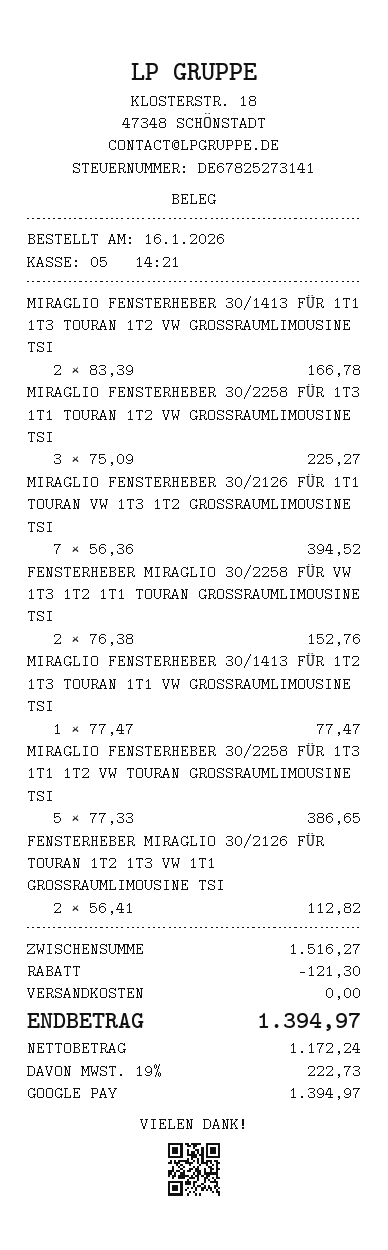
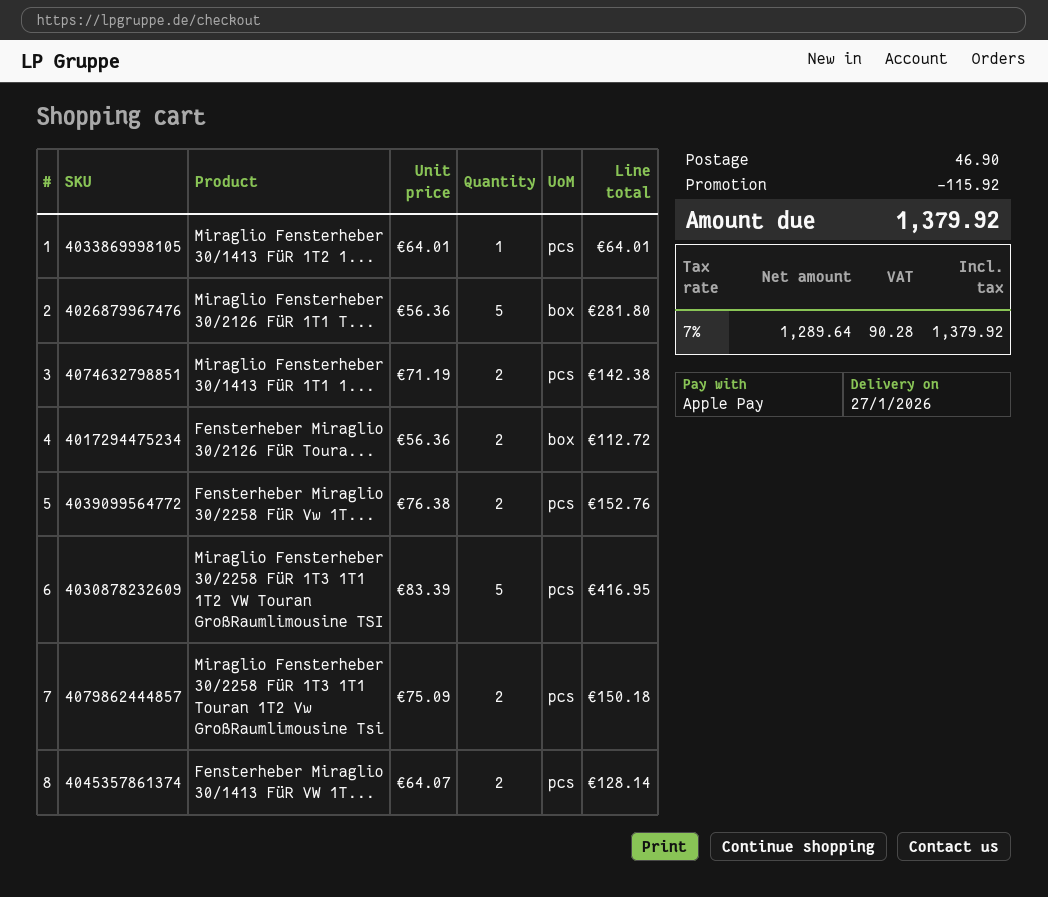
payment method: Google Pay -> Apple Pay
MIRAGLIO FENSTERHEBER 30/1413 FÜR 1T1 1T3 TOURAN 1T2 VW GROSSRAUMLIMOUSINE TSI: 2 x 83.39 = 166.78 -> 2 x 71.19 = 142.38
MIRAGLIO FENSTERHEBER 30/2258 FÜR 1T3 1T1 TOURAN 1T2 VW GROSSRAUMLIMOUSINE TSI: 3 x 75.09 = 225.27 -> 2 x 75.09 = 150.18
MIRAGLIO FENSTERHEBER 30/2126 FÜR 1T1 TOURAN VW 1T3 1T2 GROSSRAUMLIMOUSINE TSI: 7 x 56.36 = 394.52 -> 5 x 56.36 = 281.80
MIRAGLIO FENSTERHEBER 30/1413 FÜR 1T2 1T3 TOURAN 1T1 VW GROSSRAUMLIMOUSINE TSI: 1 x 77.47 = 77.47 -> 1 x 64.01 = 64.01
MIRAGLIO FENSTERHEBER 30/2258 FÜR 1T3 1T1 1T2 VW TOURAN GROSSRAUMLIMOUSINE TSI: 5 x 77.33 = 386.65 -> 5 x 83.39 = 416.95
FENSTERHEBER MIRAGLIO 30/2126 FÜR TOURAN 1T2 1T3 VW 1T1 GROSSRAUMLIMOUSINE TSI: 2 x 56.41 = 112.82 -> 2 x 56.36 = 112.72
Fensterheber Miraglio 30/1413 FüR VW 1T...: none -> 2 x 64.07 = 128.14
discount: 121.30 -> 115.92
shipping: 0.00 -> 46.90
net: 1172.24 -> 1289.64
tax: 19% = 222.73 -> 7% = 90.28
total: 1394.97 -> 1379.92

